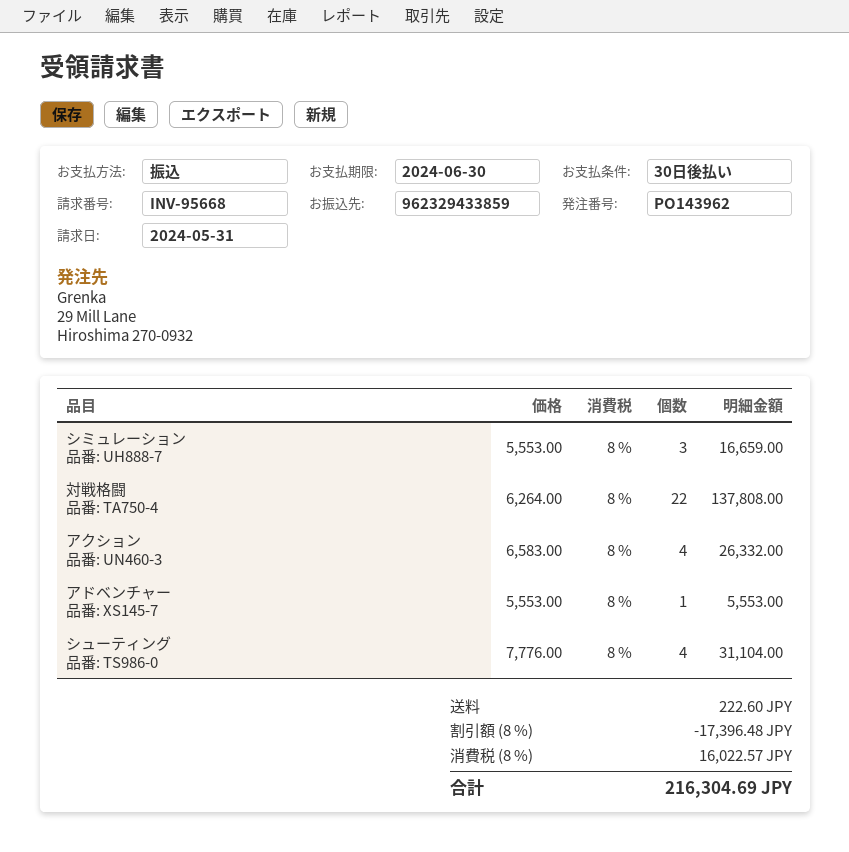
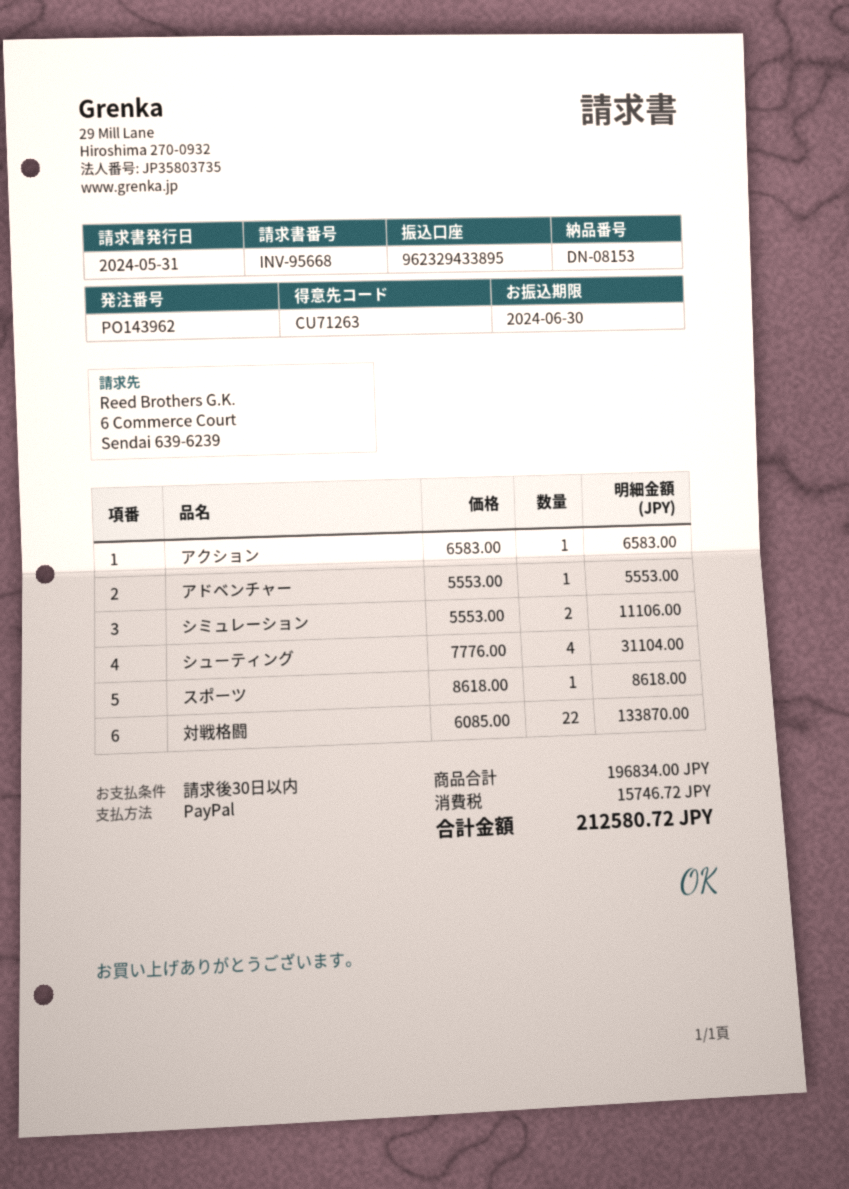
payment method: bank transfer -> PayPal
bank account: 962329433859 -> 962329433895
シミュレーション: 3 x 5553.00 = 16659.00 -> 2 x 5553.00 = 11106.00
対戦格闘: 22 x 6264.00 = 137808.00 -> 22 x 6085.00 = 133870.00
アクション: 4 x 6583.00 = 26332.00 -> 1 x 6583.00 = 6583.00
スポーツ: none -> 1 x 8618.00 = 8618.00
discount: 8% = 17396.48 -> none
shipping: 222.60 -> none
tax: 16022.57 -> 15746.72
total: 216304.69 -> 212580.72

